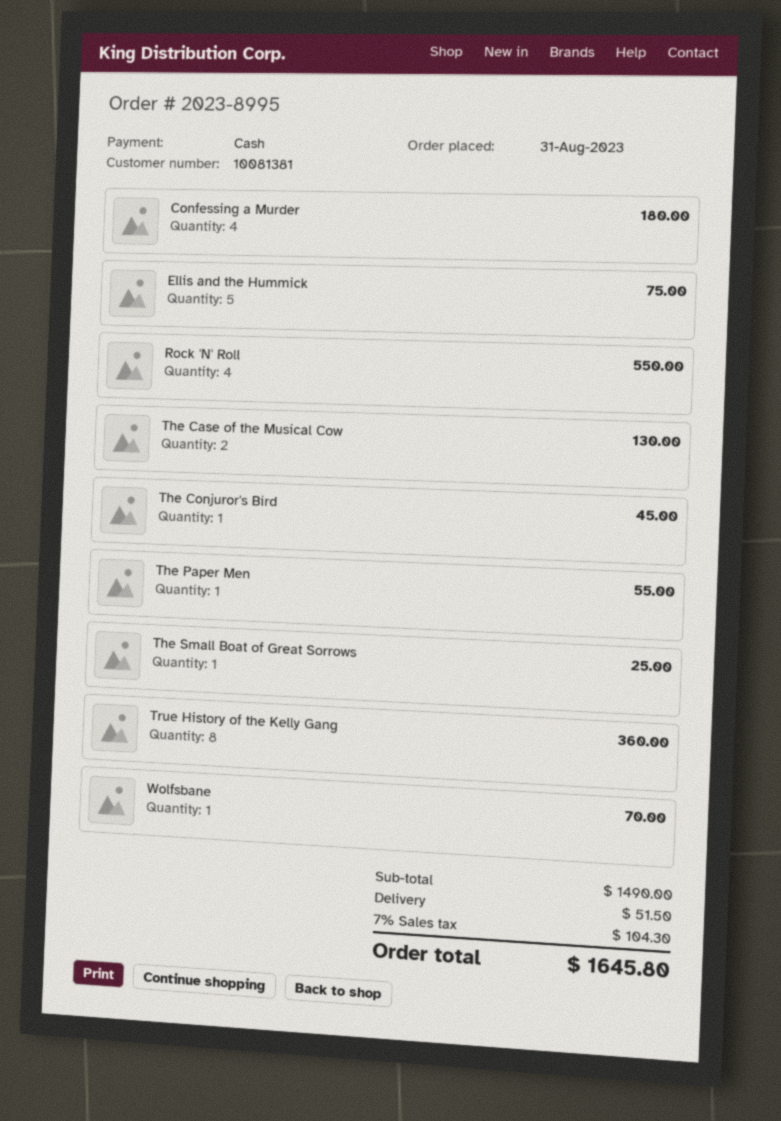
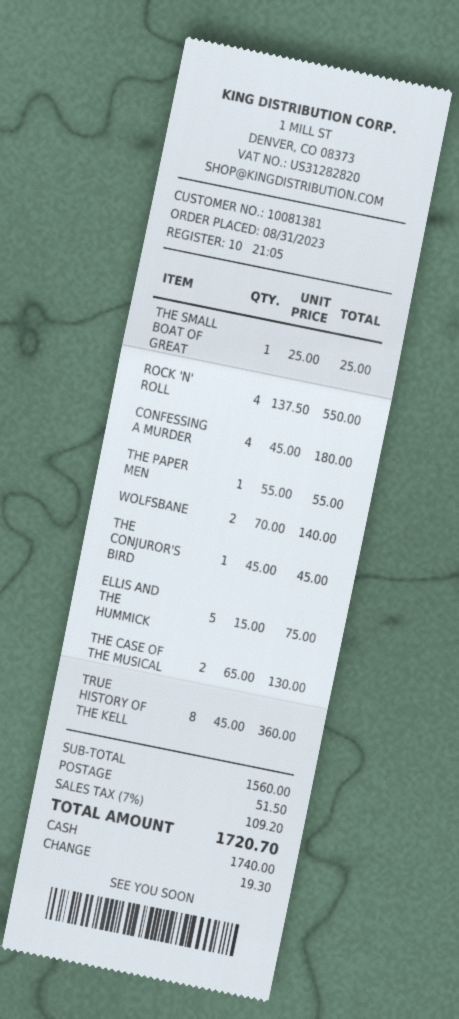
Wolfsbane: 1 for 70.00 -> 2 for 140.00
subtotal: 1490.00 -> 1560.00
tax: 7% = 104.30 -> 7% = 109.20
total: 1645.80 -> 1720.70

